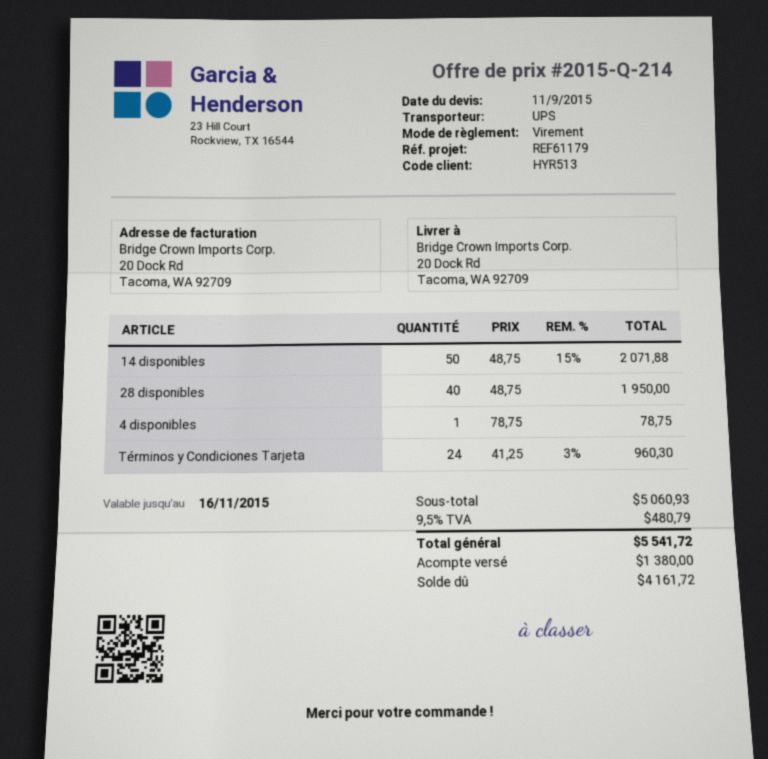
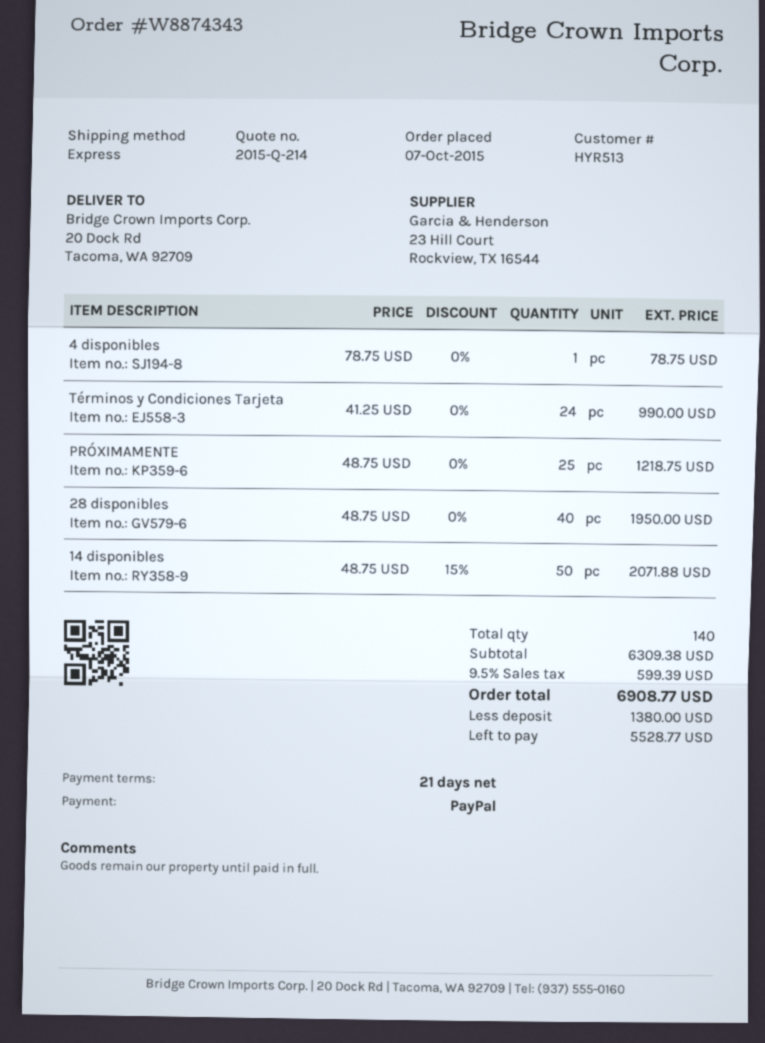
payment method: bank transfer -> PayPal
shipping method: UPS -> express
Términos y Condiciones Tarjeta: 24 x 41.25 - 3% = 960.30 -> 24 x 41.25 = 990.00
PRÓXIMAMENTE: none -> 25 x 48.75 = 1218.75
subtotal: 5060.93 -> 6309.38
tax: 9.5% = 480.79 -> 9.5% = 599.39
total: 5541.72 -> 6908.77
balance: 4161.72 -> 5528.77

